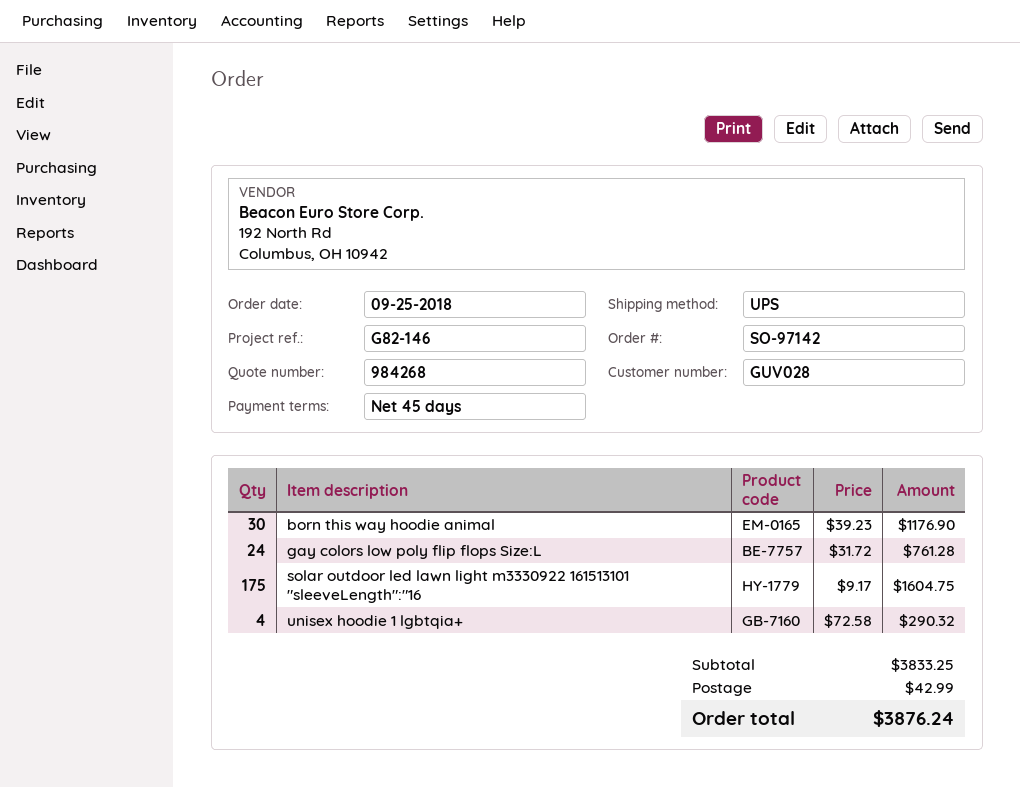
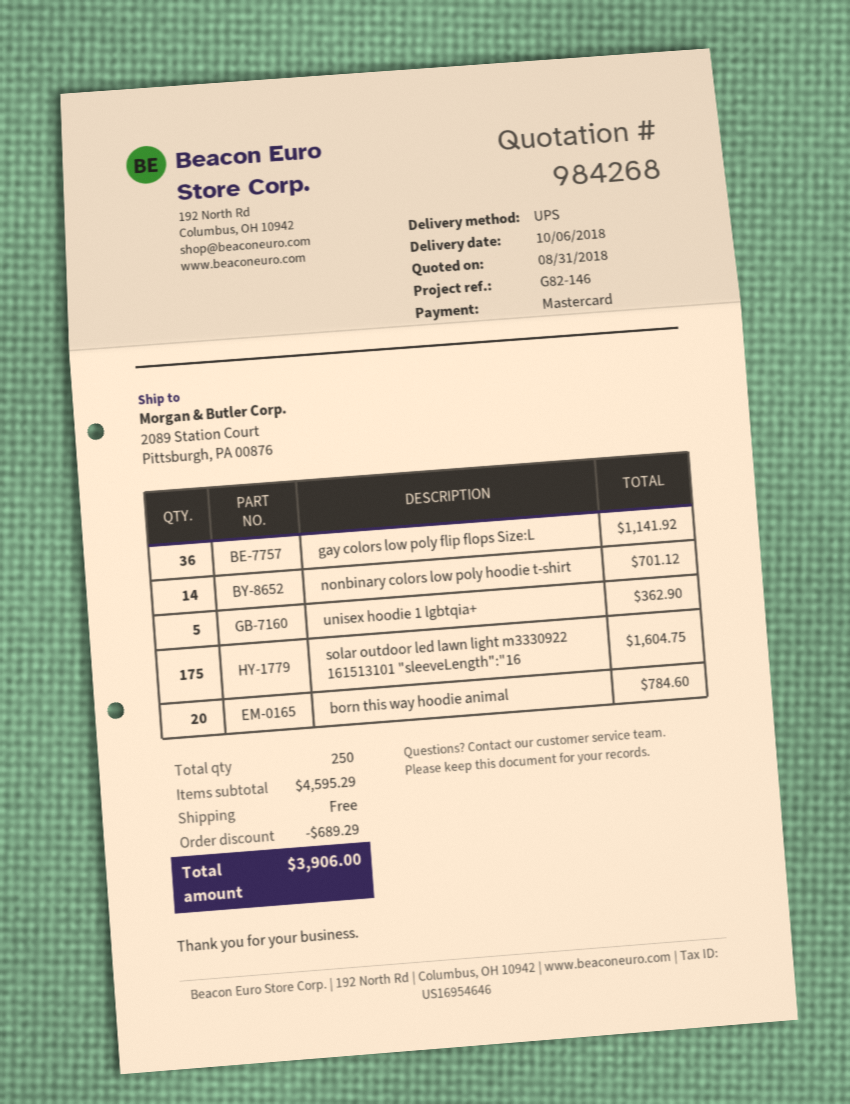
born this way hoodie animal: 30 for 1176.90 -> 20 for 784.60
gay colors low poly flip flops Size:L: 24 for 761.28 -> 36 for 1141.92
unisex hoodie 1 lgbtqia+: 4 for 290.32 -> 5 for 362.90
nonbinary colors low poly hoodie t-shirt: none -> 14 for 701.12
subtotal: 3833.25 -> 4595.29
discount: none -> 689.29
shipping: 42.99 -> 0.00
total: 3876.24 -> 3906.00

